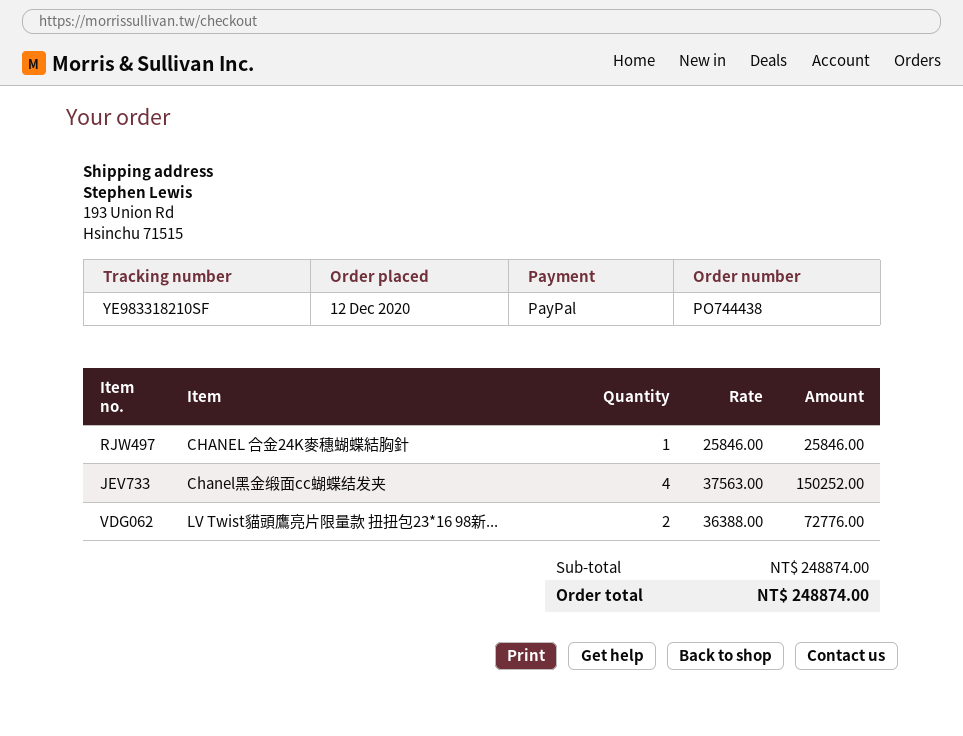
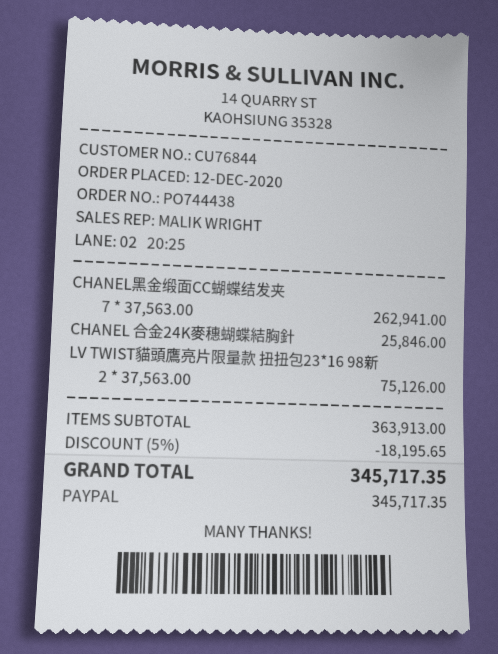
Chanel黑金缎面cc蝴蝶结发夹: 4 x 37563.00 = 150252.00 -> 7 x 37563.00 = 262941.00
LV Twist貓頭鷹亮片限量款 扭扭包23*16 98新...: 2 x 36388.00 = 72776.00 -> 2 x 37563.00 = 75126.00
subtotal: 248874.00 -> 363913.00
discount: none -> 5% = 18195.65
total: 248874.00 -> 345717.35

